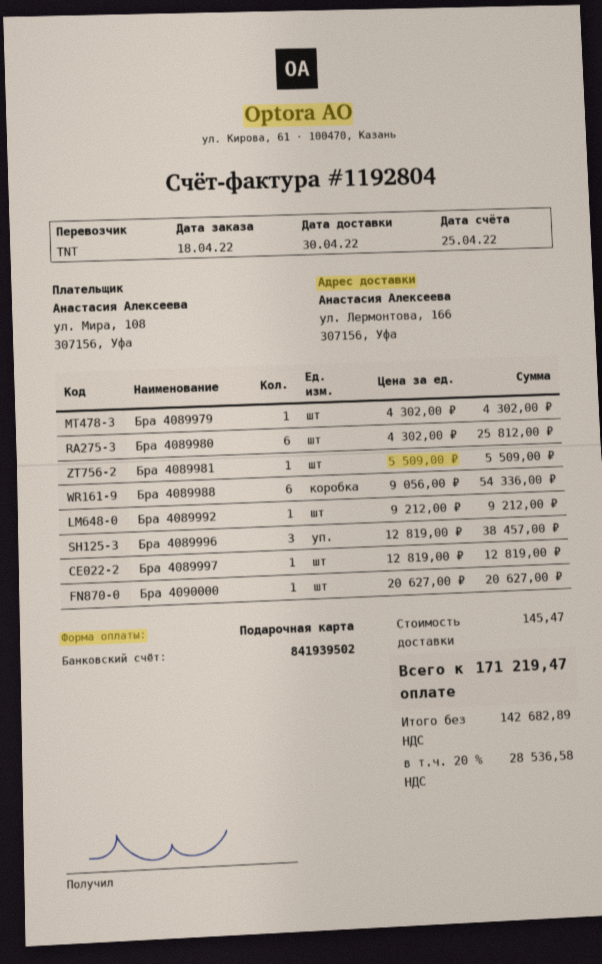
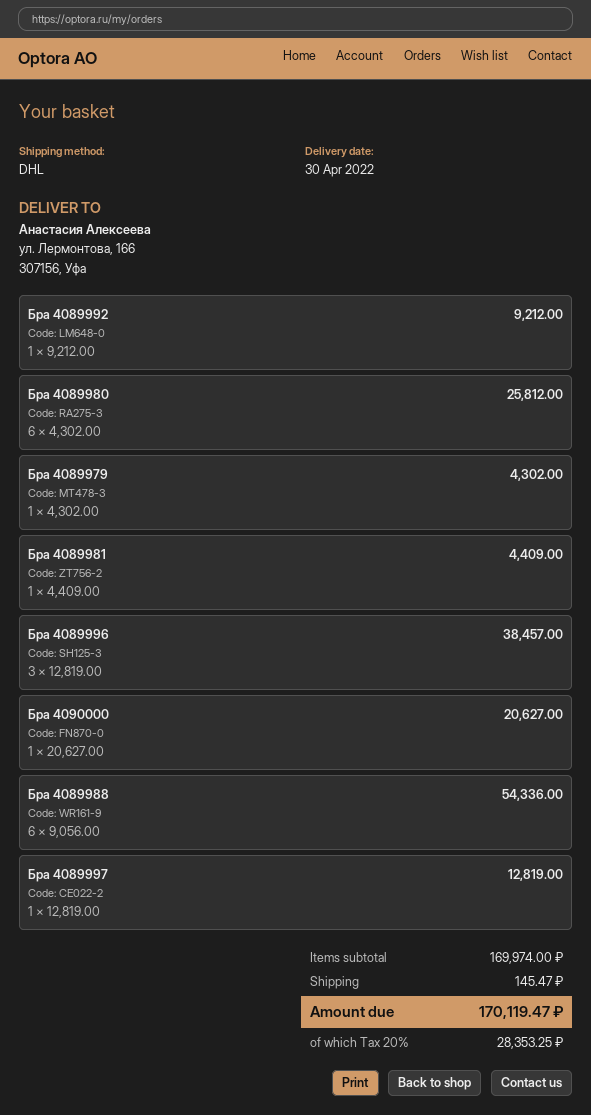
shipping method: TNT -> DHL
Бра 4089981: 1 x 5509.00 = 5509.00 -> 1 x 4409.00 = 4409.00
tax: 20% = 28536.58 -> 20% = 28353.25
total: 171219.47 -> 170119.47

